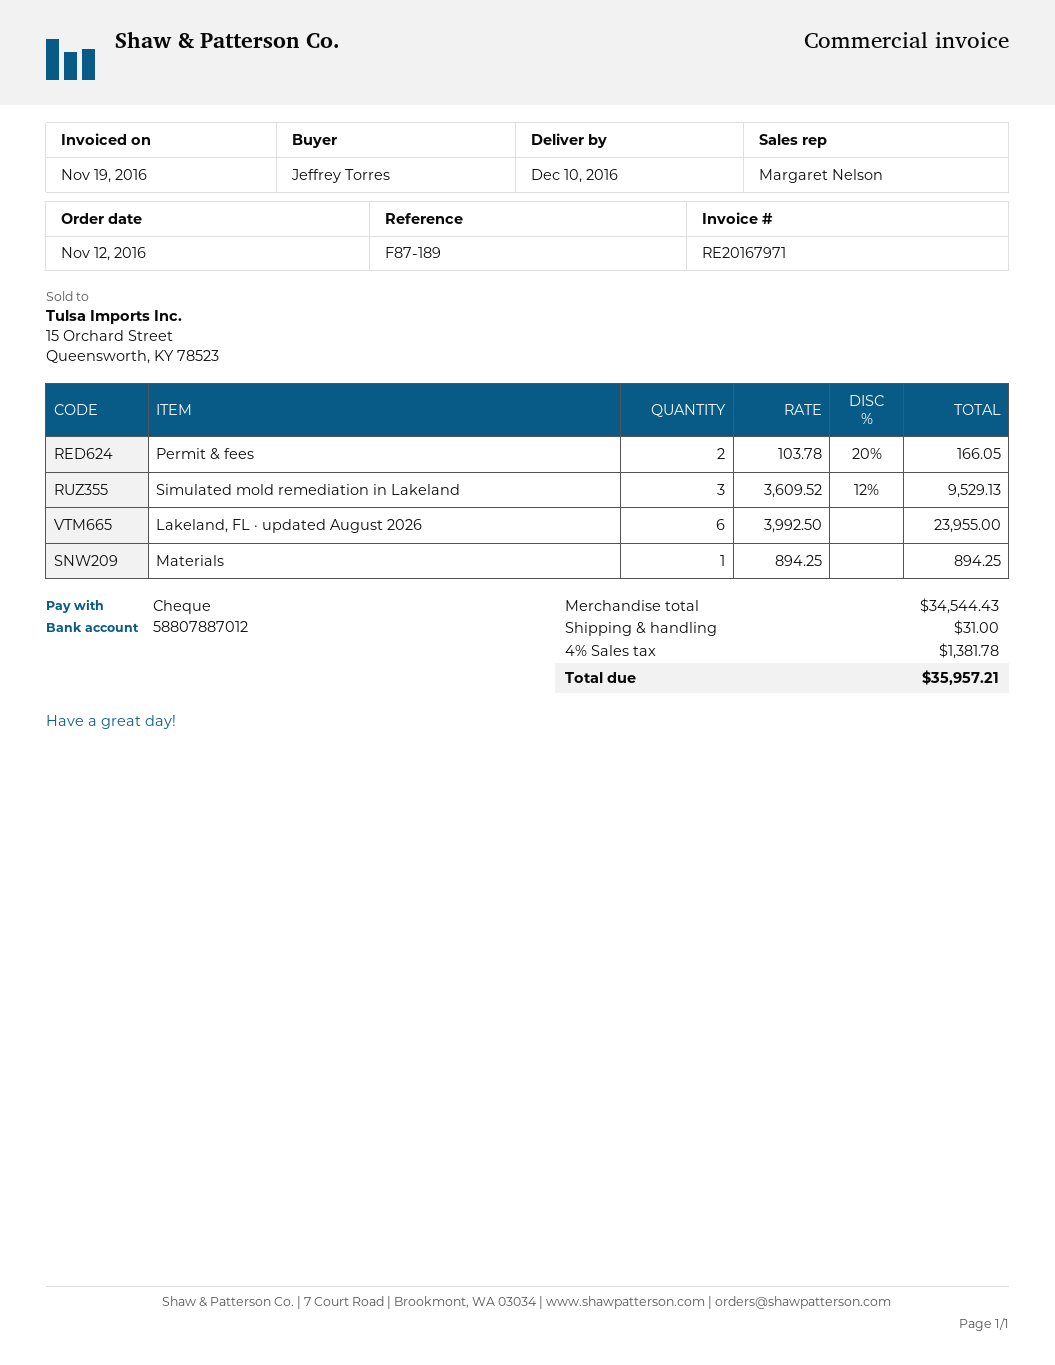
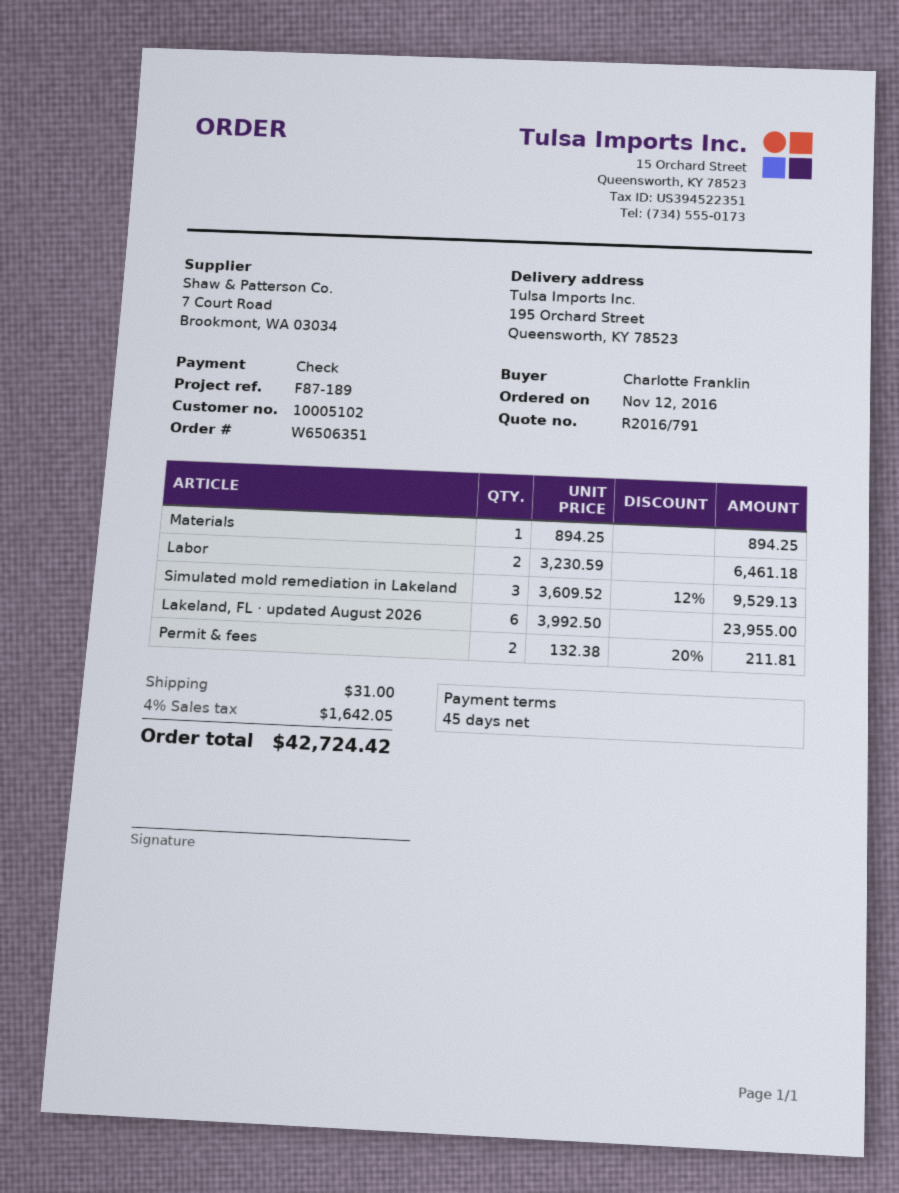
ordered by: Jeffrey Torres -> Charlotte Franklin
Permit & fees: 2 x 103.78 - 20% = 166.05 -> 2 x 132.38 - 20% = 211.81
Labor: none -> 2 x 3230.59 = 6461.18
tax: 4% = 1381.78 -> 4% = 1642.05
total: 35957.21 -> 42724.42

